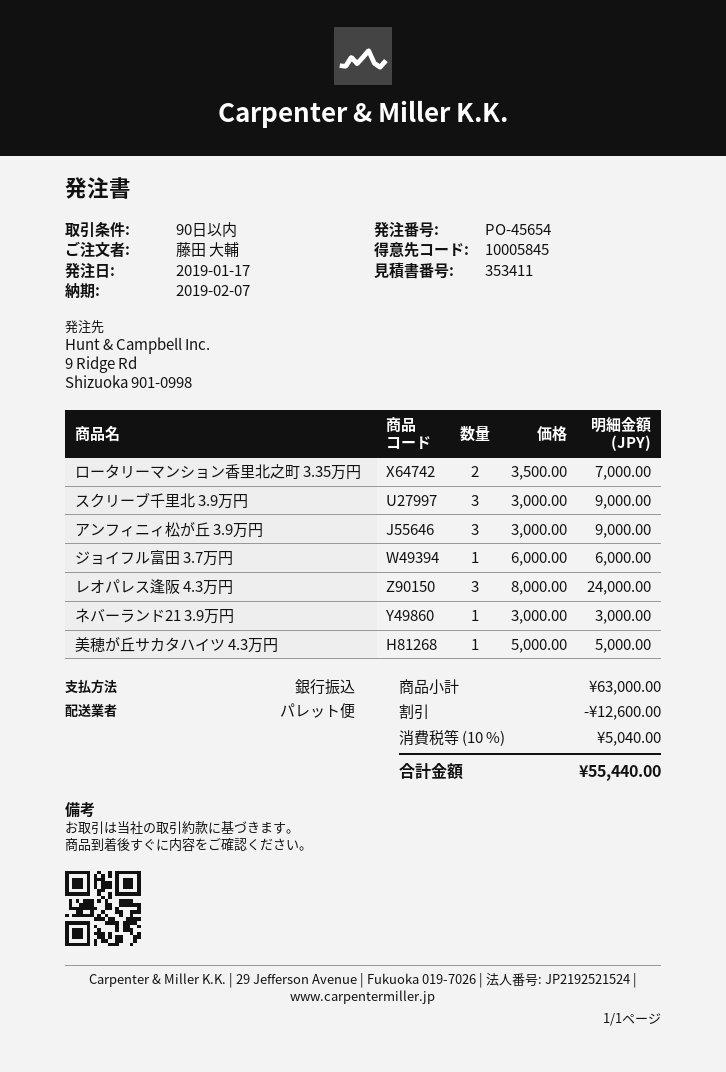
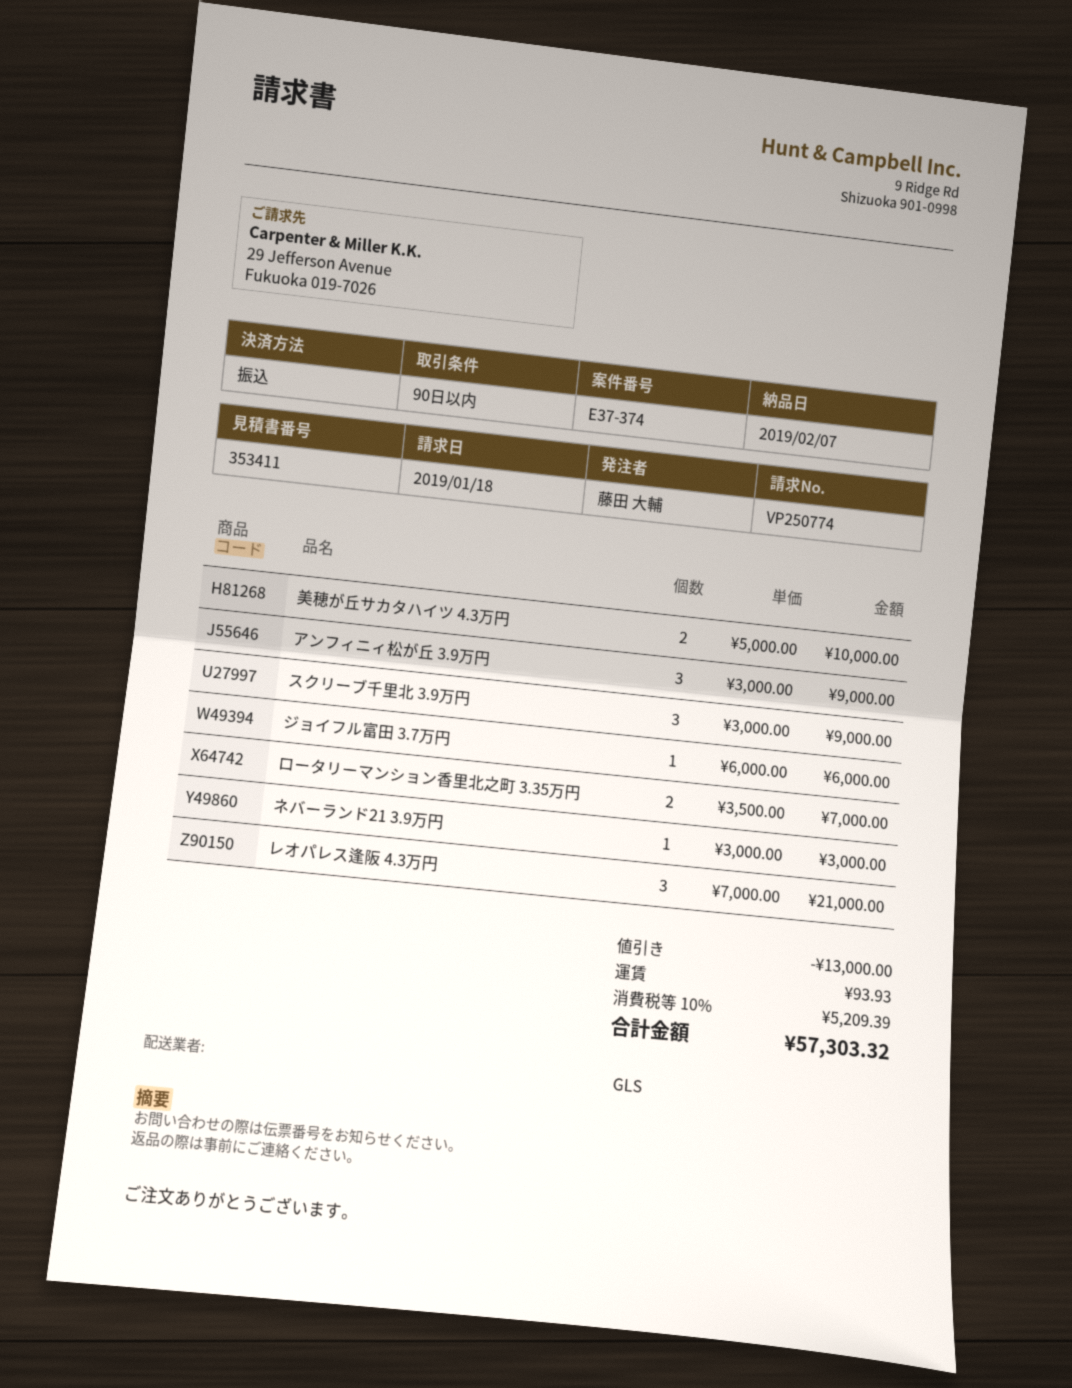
shipping method: pallet freight -> GLS
レオパレス逢阪 4.3万円: 3 x 8000.00 = 24000.00 -> 3 x 7000.00 = 21000.00
美穂が丘サカタハイツ 4.3万円: 1 x 5000.00 = 5000.00 -> 2 x 5000.00 = 10000.00
discount: 12600.00 -> 13000.00
shipping: none -> 93.93
tax: 10% = 5040.00 -> 10% = 5209.39
total: 55440.00 -> 57303.32

